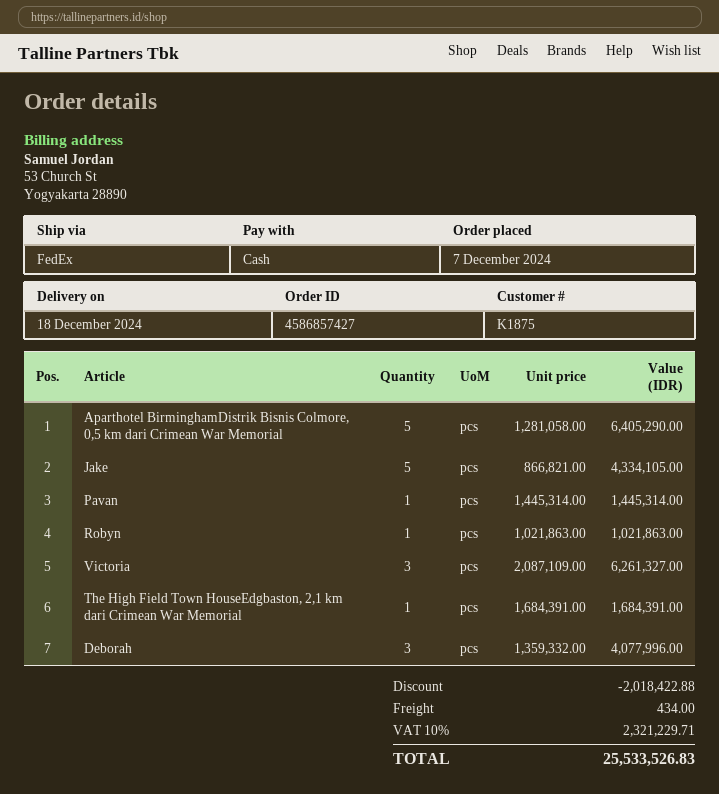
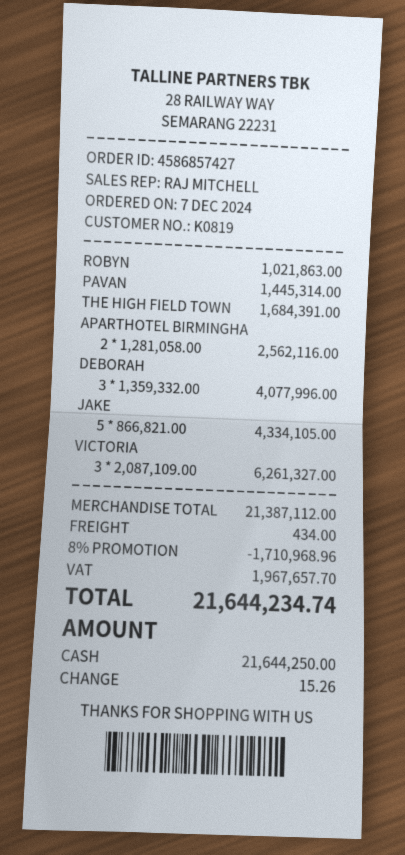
customer number: K1875 -> K0819
Aparthotel BirminghamDistrik Bisnis Colmore, 0,5 km dari Crimean War Memorial: 5 x 1281058.00 = 6405290.00 -> 2 x 1281058.00 = 2562116.00
discount: 2018422.88 -> 1710968.96
tax: 2321229.71 -> 1967657.70
total: 25533526.83 -> 21644234.74

